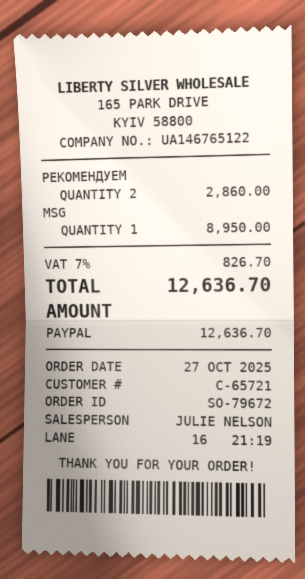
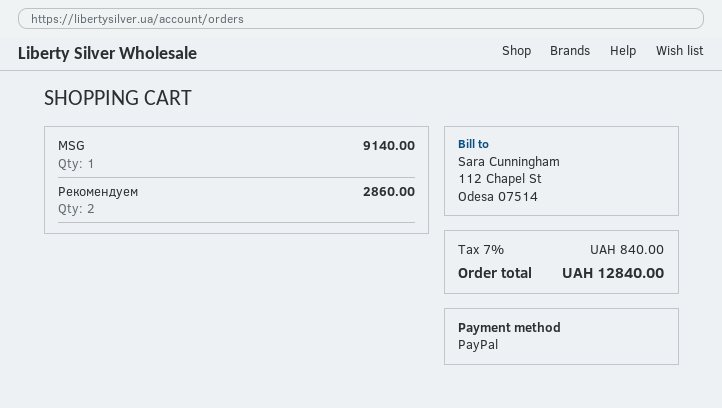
MSG: 1 for 8950.00 -> 1 for 9140.00
tax: 7% = 826.70 -> 7% = 840.00
total: 12636.70 -> 12840.00

